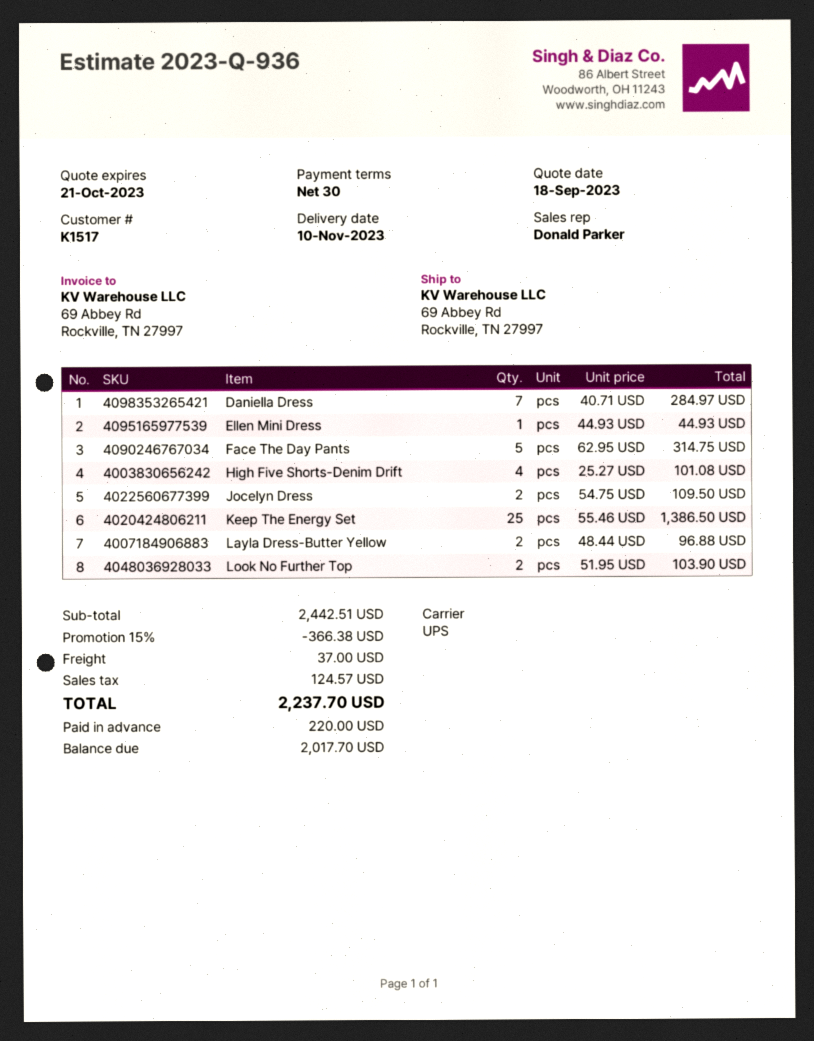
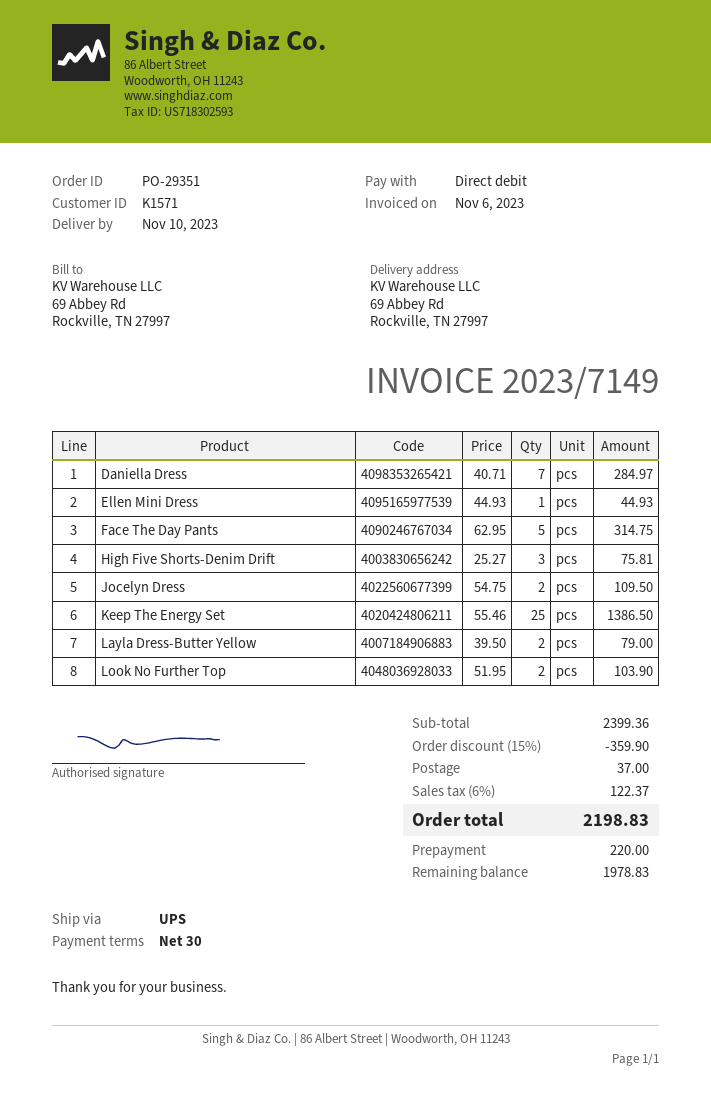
customer number: K1517 -> K1571
High Five Shorts-Denim Drift: 4 x 25.27 = 101.08 -> 3 x 25.27 = 75.81
Layla Dress-Butter Yellow: 2 x 48.44 = 96.88 -> 2 x 39.50 = 79.00
subtotal: 2442.51 -> 2399.36
discount: 15% = 366.38 -> 15% = 359.90
tax: 124.57 -> 122.37
total: 2237.70 -> 2198.83
balance: 2017.70 -> 1978.83

